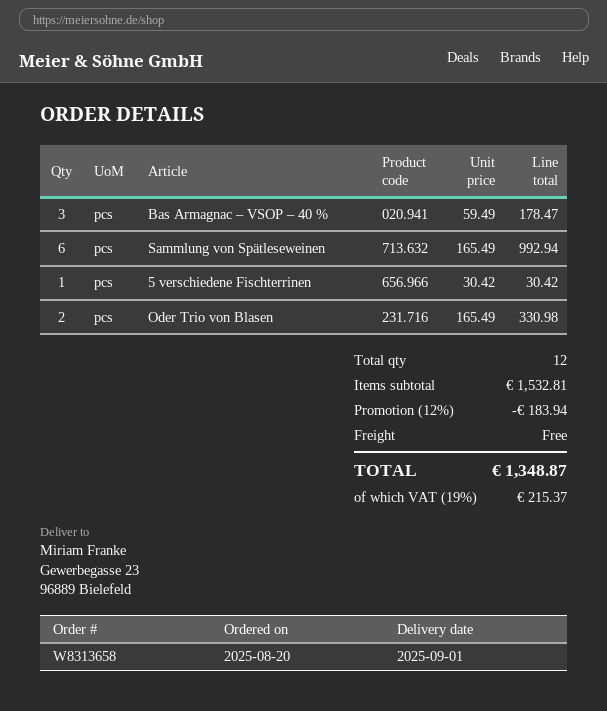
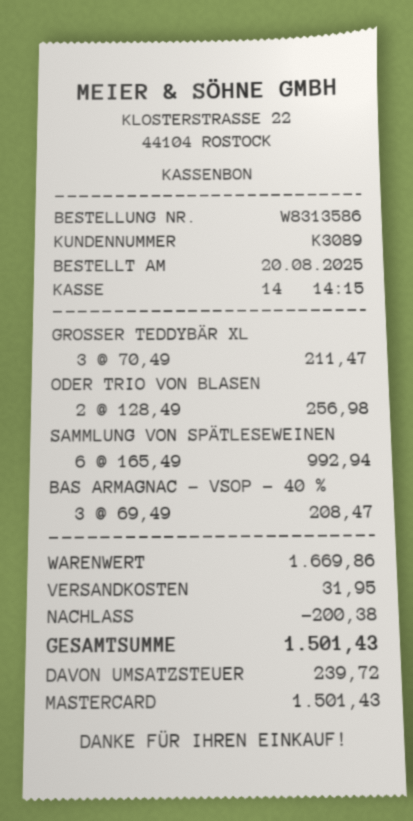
order number: W8313658 -> W8313586
Bas Armagnac – VSOP – 40 %: 3 x 59.49 = 178.47 -> 3 x 69.49 = 208.47
5 verschiedene Fischterrinen: 1 x 30.42 = 30.42 -> none
Oder Trio von Blasen: 2 x 165.49 = 330.98 -> 2 x 128.49 = 256.98
GROSSER TEDDYBÄR XL: none -> 3 x 70.49 = 211.47
subtotal: 1532.81 -> 1669.86
discount: 183.94 -> 200.38
shipping: 0.00 -> 31.95
tax: 215.37 -> 239.72
total: 1348.87 -> 1501.43

